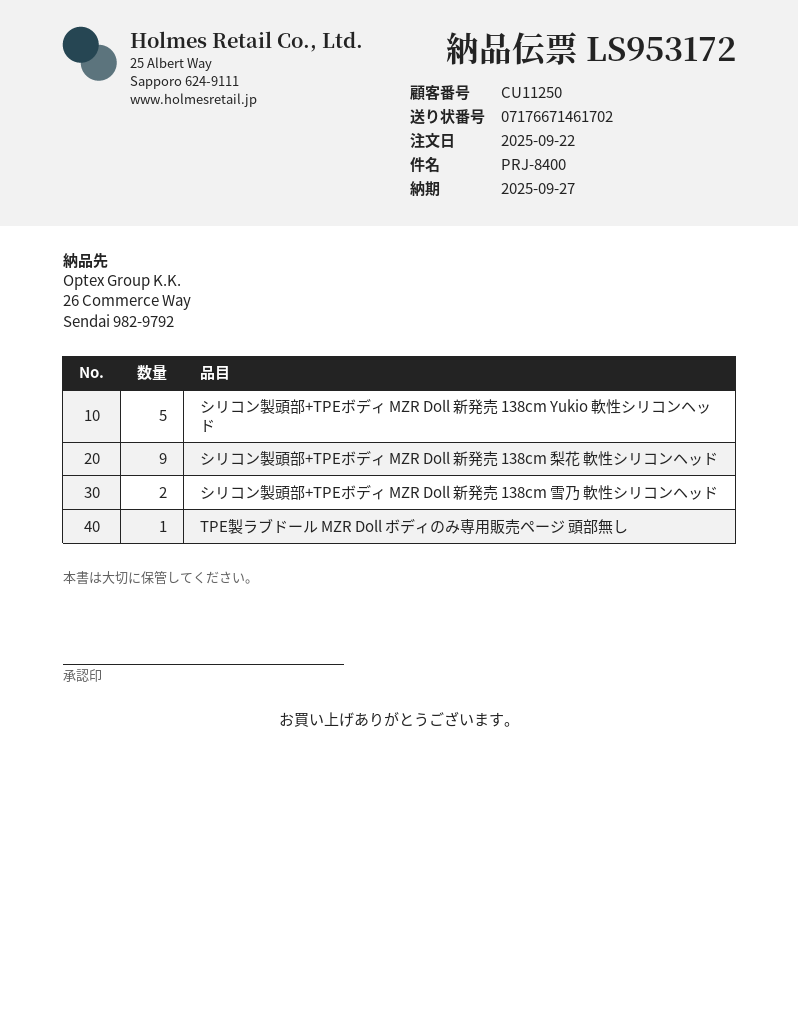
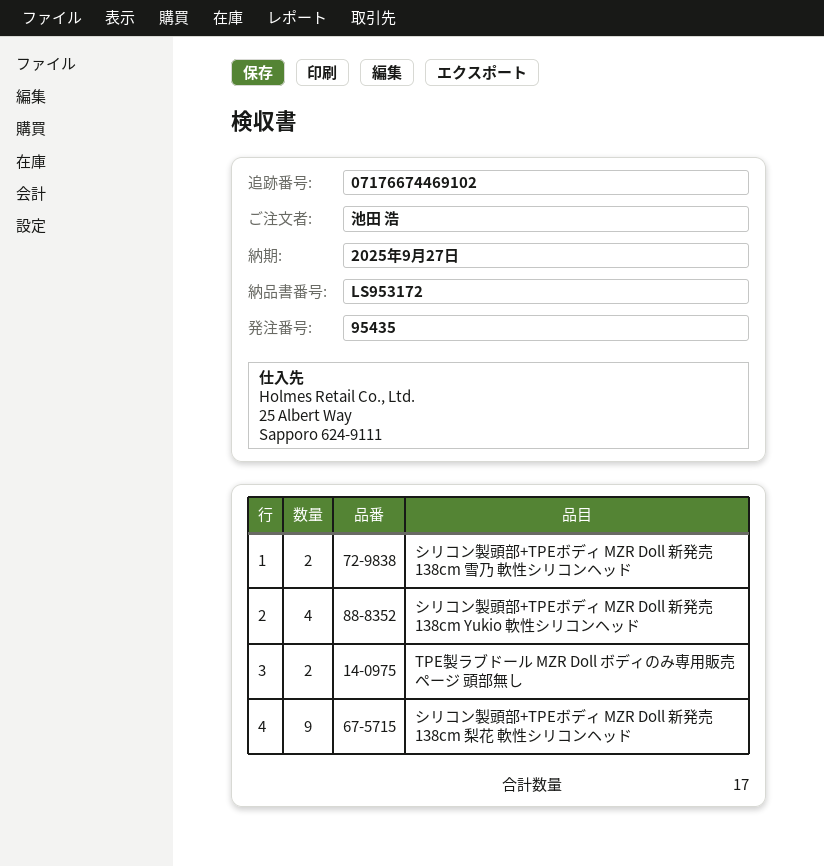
tracking number: 07176671461702 -> 07176674469102
シリコン製頭部+TPEボディ MZR Doll 新発売 138cm Yukio 軟性シリコンヘッド: 5 -> 4
TPE製ラブドール MZR Doll ボディのみ専用販売ページ 頭部無し: 1 -> 2

